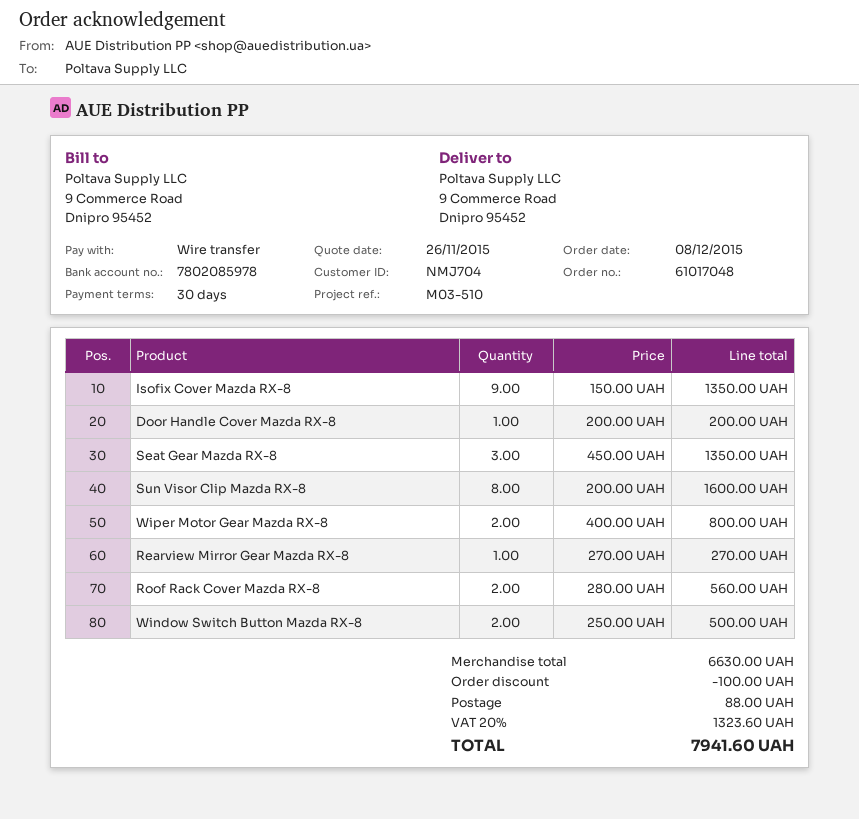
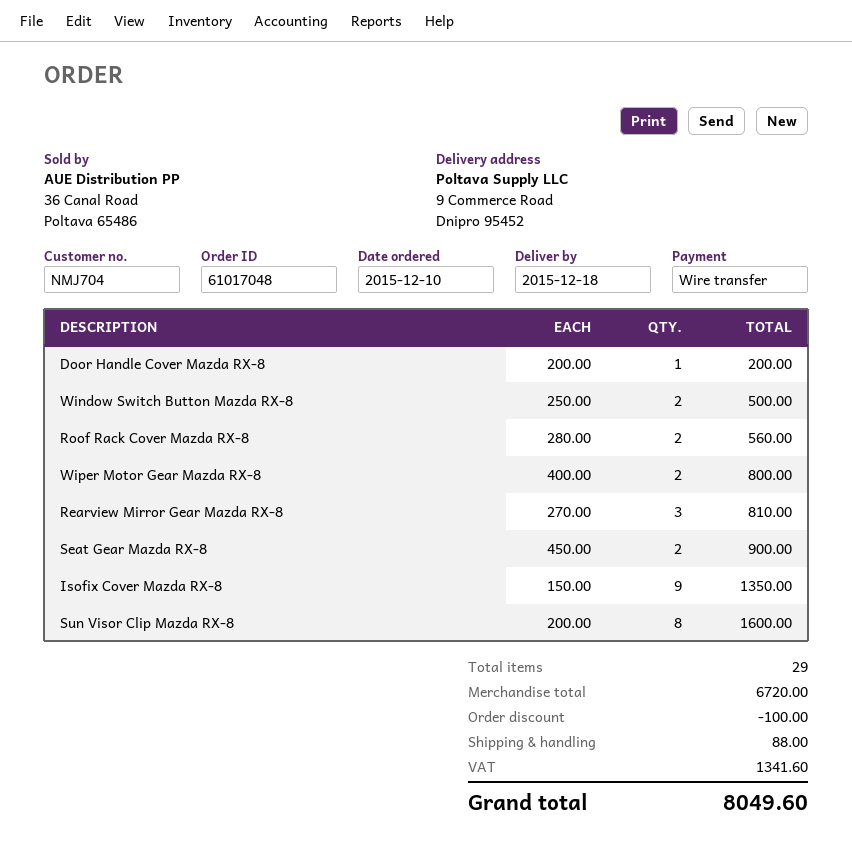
order date: 2015-12-08 -> 2015-12-10
Seat Gear Mazda RX-8: 3 x 450.00 = 1350.00 -> 2 x 450.00 = 900.00
Rearview Mirror Gear Mazda RX-8: 1 x 270.00 = 270.00 -> 3 x 270.00 = 810.00
subtotal: 6630.00 -> 6720.00
tax: 1323.60 -> 1341.60
total: 7941.60 -> 8049.60

